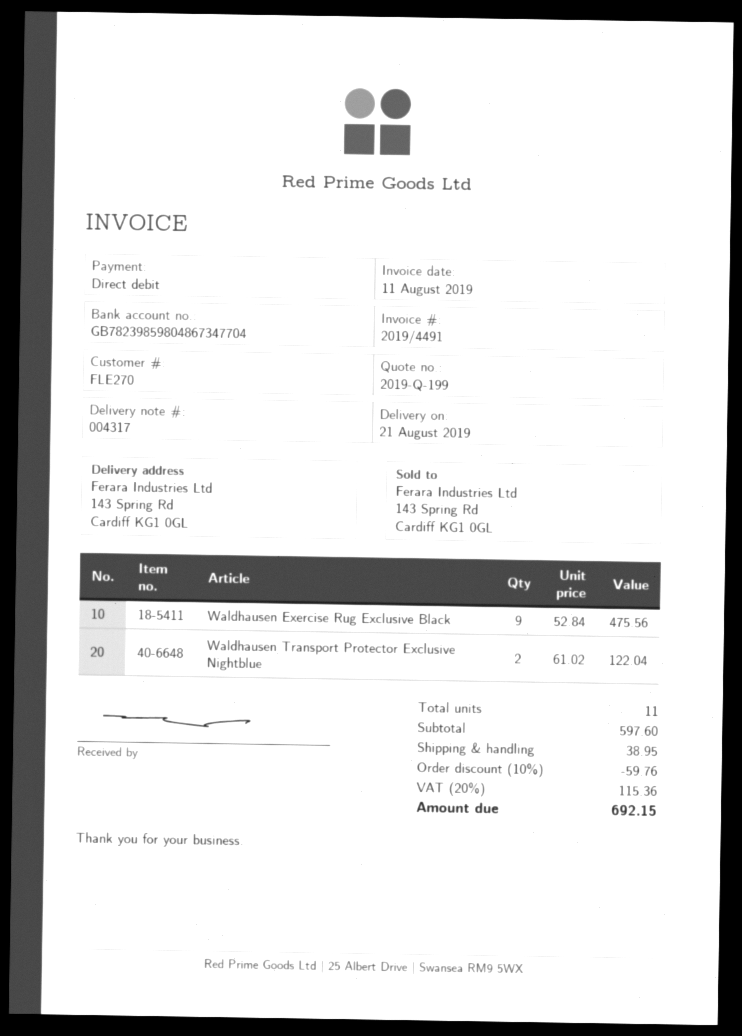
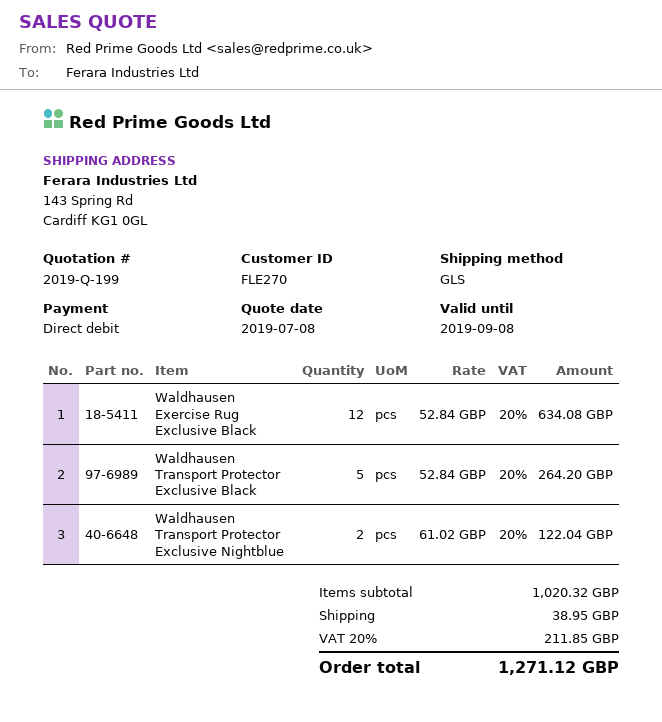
Waldhausen Exercise Rug Exclusive Black: 9 x 52.84 = 475.56 -> 12 x 52.84 = 634.08
Waldhausen Transport Protector Exclusive Black: none -> 5 x 52.84 = 264.20
subtotal: 597.60 -> 1020.32
discount: 10% = 59.76 -> none
tax: 20% = 115.36 -> 20% = 211.85
total: 692.15 -> 1271.12

